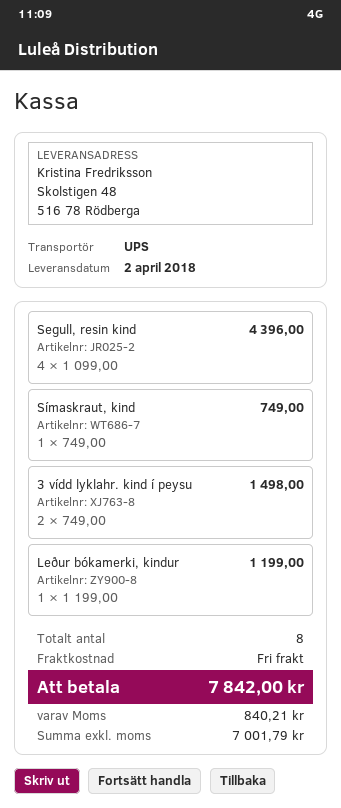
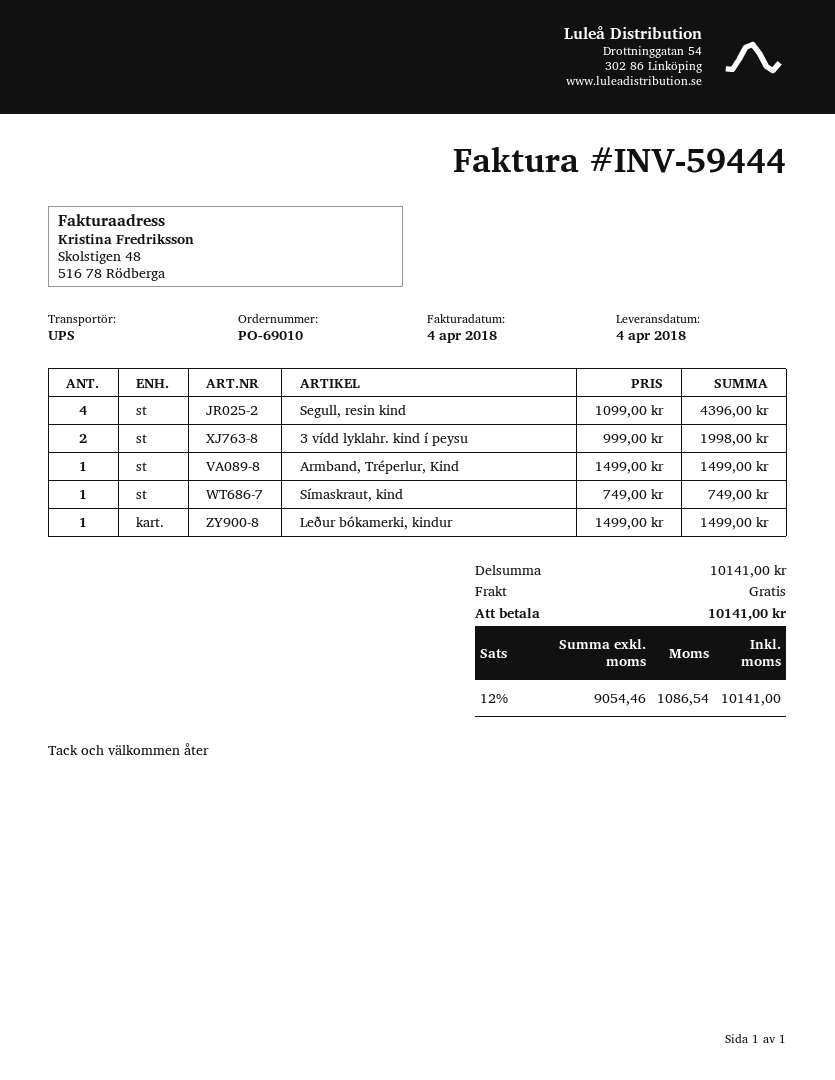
delivery date: 2018-04-02 -> 2018-04-04
3 vídd lyklahr. kind í peysu: 2 x 749.00 = 1498.00 -> 2 x 999.00 = 1998.00
Leður bókamerki, kindur: 1 x 1199.00 = 1199.00 -> 1 x 1499.00 = 1499.00
Armband, Tréperlur, Kind: none -> 1 x 1499.00 = 1499.00
net: 7001.79 -> 9054.46
tax: 840.21 -> 1086.54
total: 7842.00 -> 10141.00

